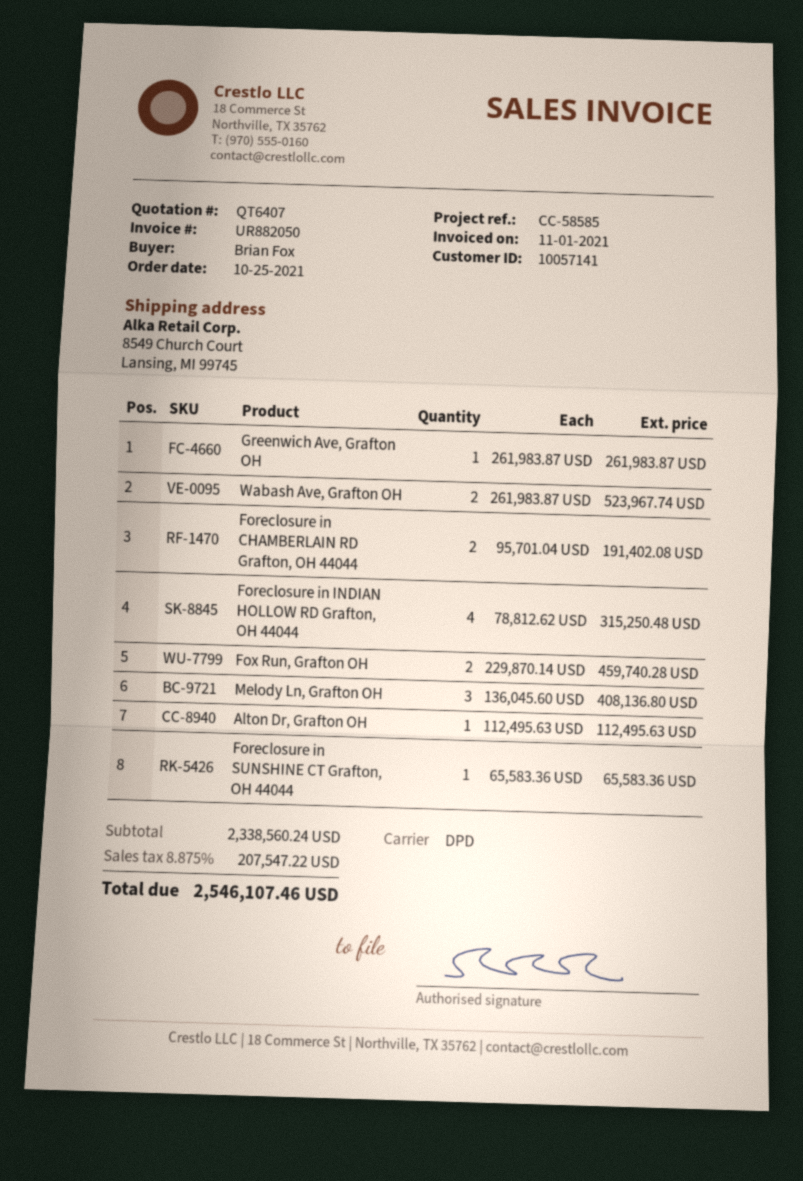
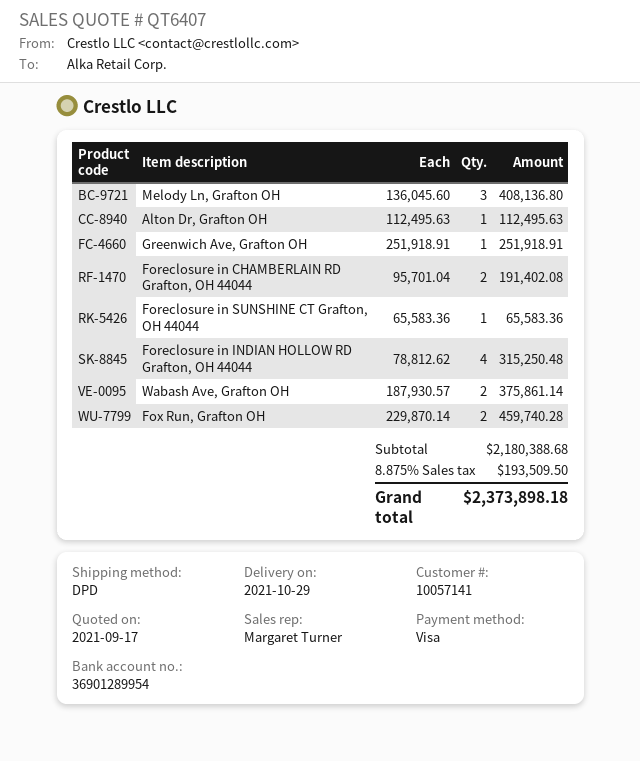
Greenwich Ave, Grafton OH: 1 x 261983.87 = 261983.87 -> 1 x 251918.91 = 251918.91
Wabash Ave, Grafton OH: 2 x 261983.87 = 523967.74 -> 2 x 187930.57 = 375861.14
subtotal: 2338560.24 -> 2180388.68
tax: 8.875% = 207547.22 -> 8.875% = 193509.50
total: 2546107.46 -> 2373898.18

